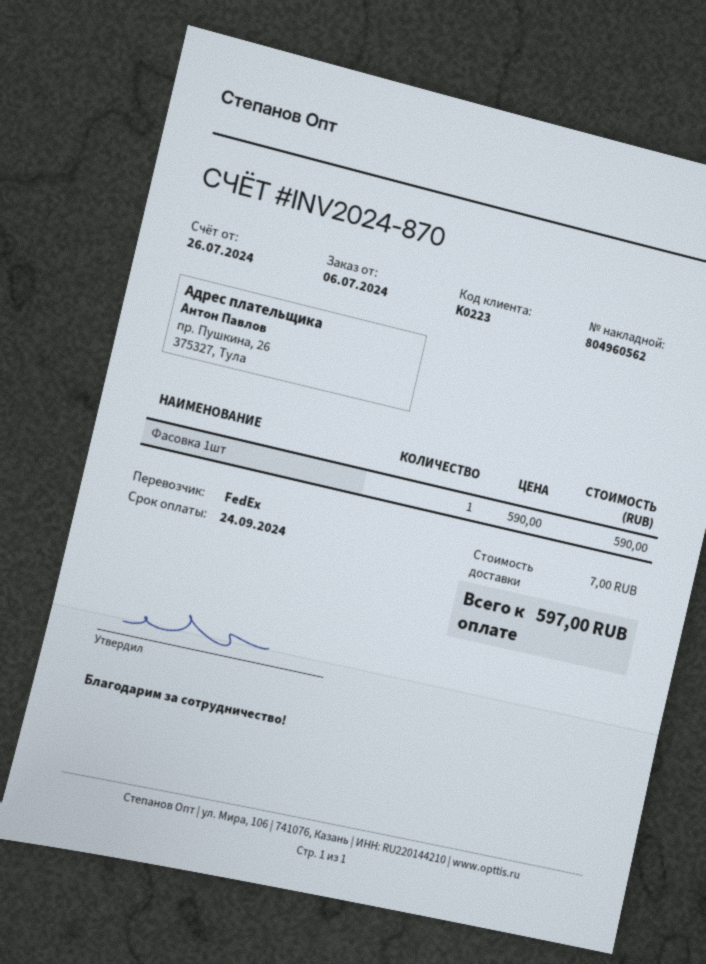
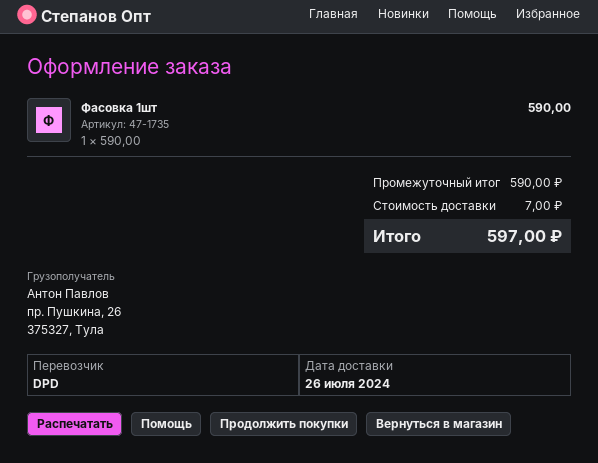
shipping method: FedEx -> DPD

